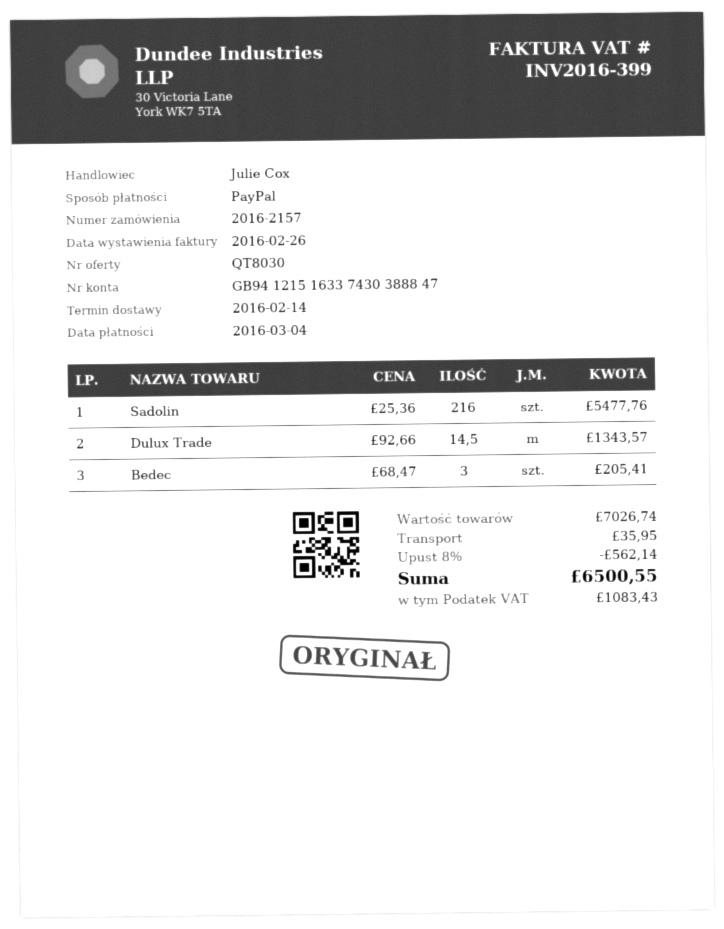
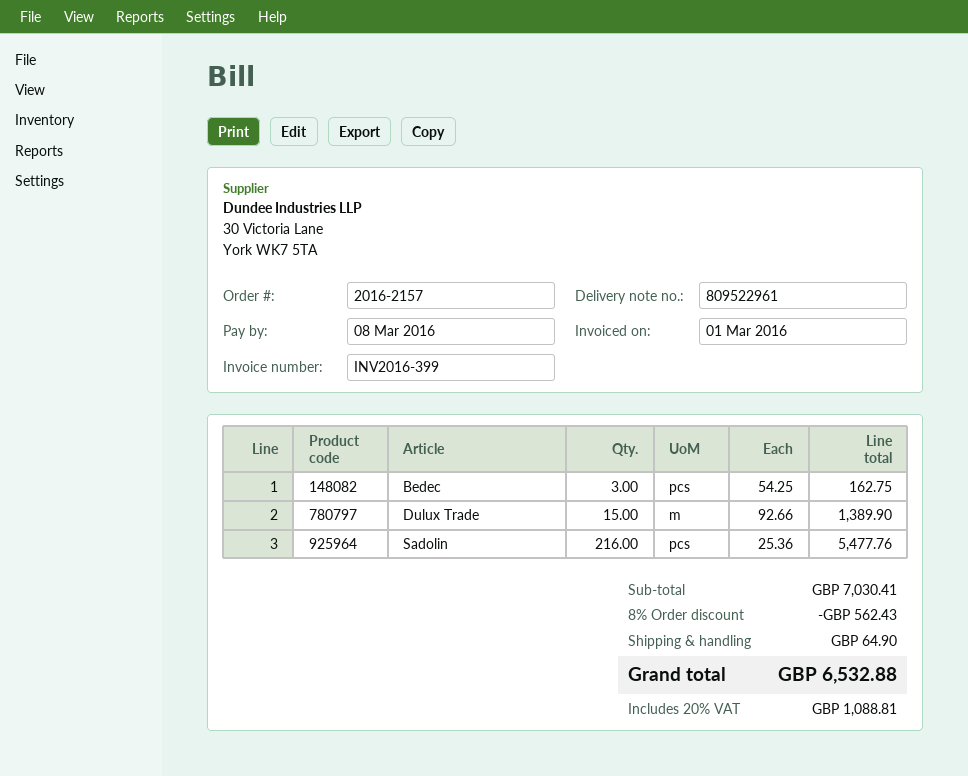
invoice date: 2016-02-26 -> 2016-03-01
due date: 2016-03-04 -> 2016-03-08
Dulux Trade: 14.5 x 92.66 = 1343.57 -> 15 x 92.66 = 1389.90
Bedec: 3 x 68.47 = 205.41 -> 3 x 54.25 = 162.75
subtotal: 7026.74 -> 7030.41
discount: 8% = 562.14 -> 8% = 562.43
shipping: 35.95 -> 64.90
tax: 1083.43 -> 1088.81
total: 6500.55 -> 6532.88

